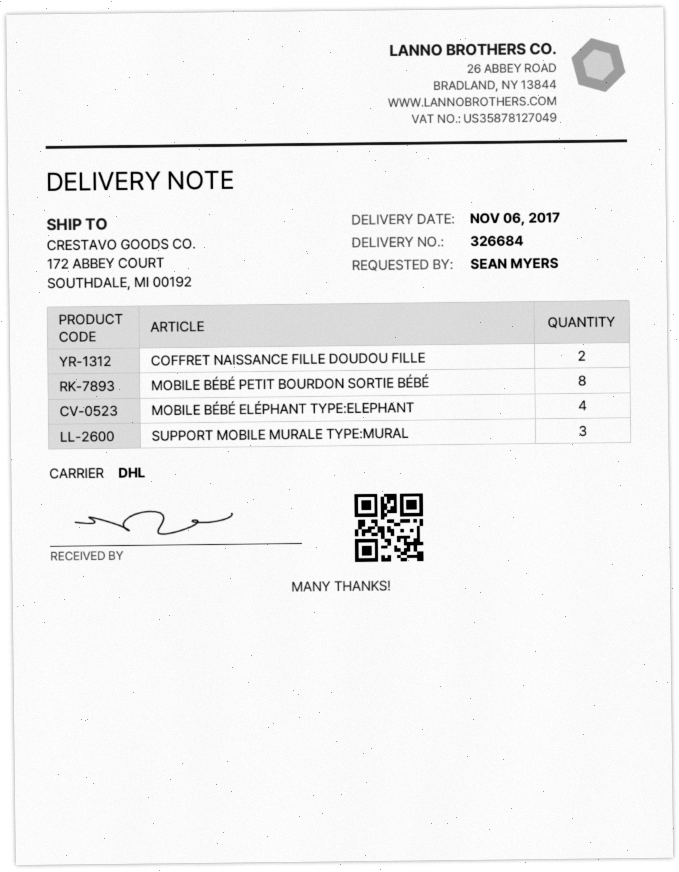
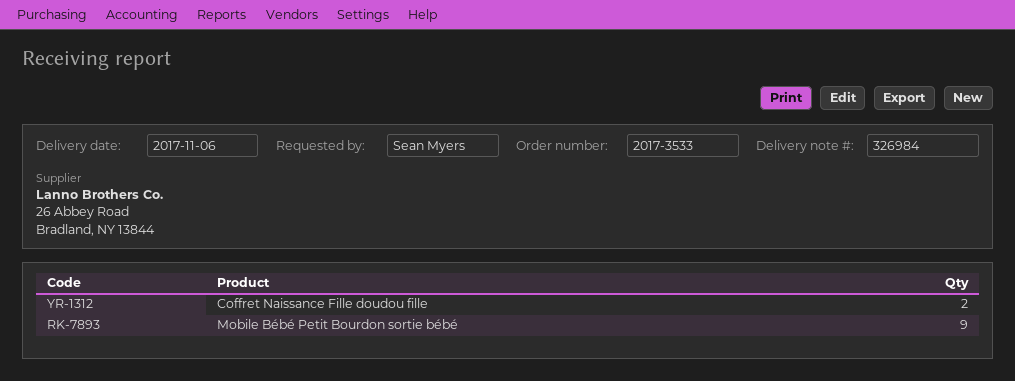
delivery note number: 326684 -> 326984
MOBILE BÉBÉ PETIT BOURDON SORTIE BÉBÉ: 8 -> 9
MOBILE BÉBÉ ELÉPHANT TYPE:ELEPHANT: 4 -> none
SUPPORT MOBILE MURALE TYPE:MURAL: 3 -> none

